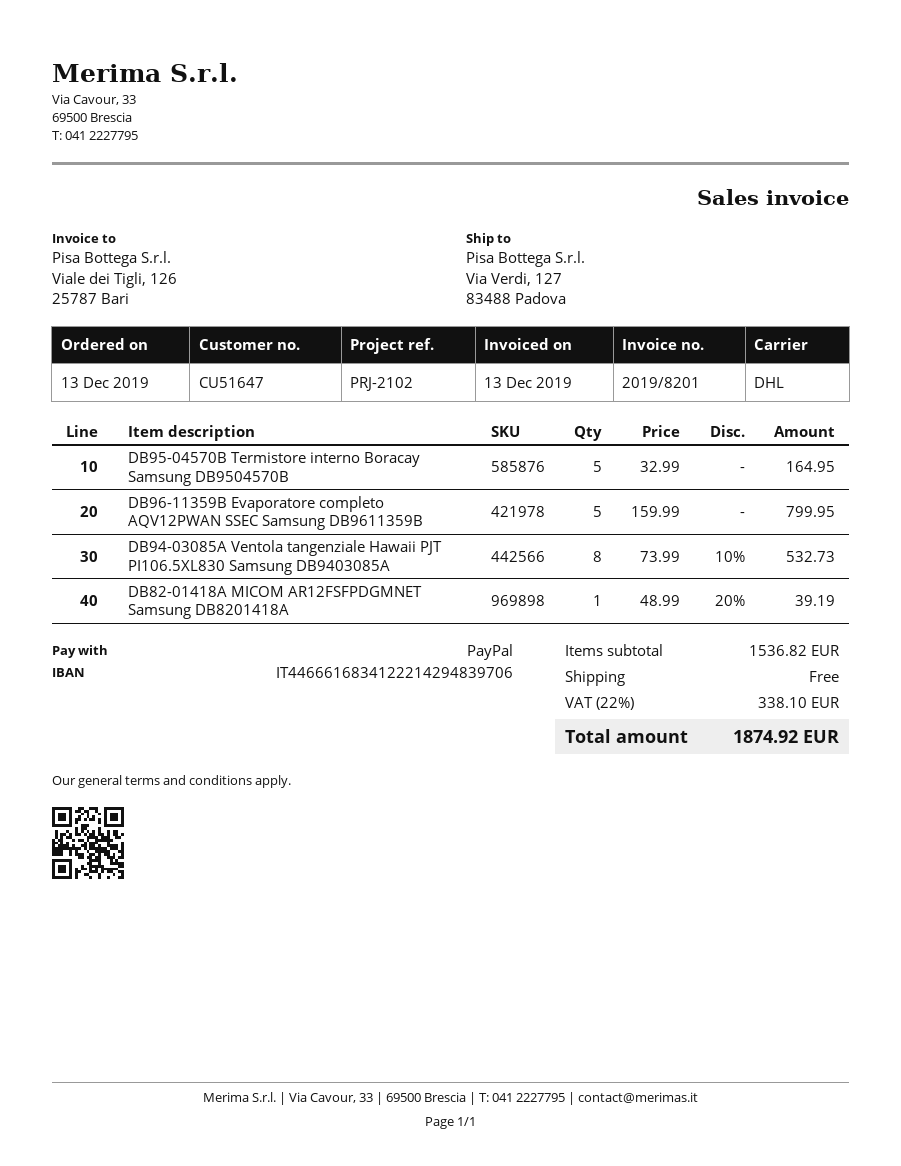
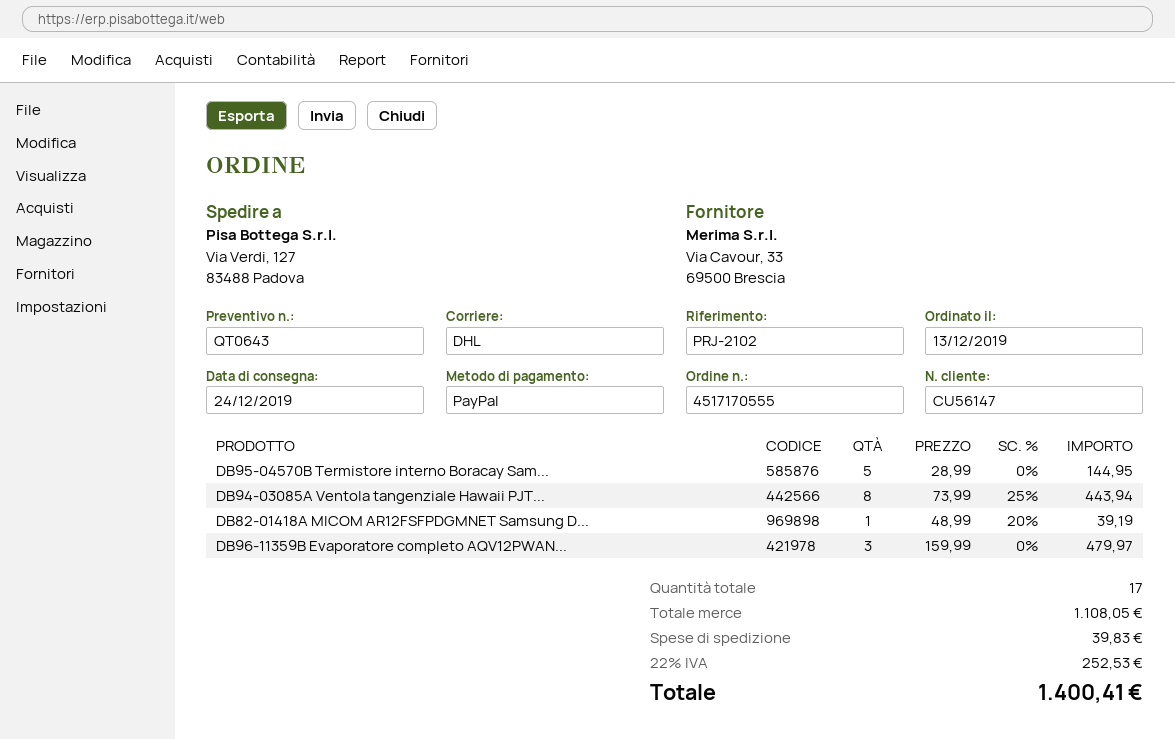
customer number: CU51647 -> CU56147
DB95-04570B Termistore interno Boracay Samsung DB9504570B: 5 x 32.99 = 164.95 -> 5 x 28.99 = 144.95
DB96-11359B Evaporatore completo AQV12PWAN SSEC Samsung DB9611359B: 5 x 159.99 = 799.95 -> 3 x 159.99 = 479.97
DB94-03085A Ventola tangenziale Hawaii PJT PI106.5XL830 Samsung DB9403085A: 8 x 73.99 - 10% = 532.73 -> 8 x 73.99 - 25% = 443.94
subtotal: 1536.82 -> 1108.05
shipping: 0.00 -> 39.83
tax: 22% = 338.10 -> 22% = 252.53
total: 1874.92 -> 1400.41

